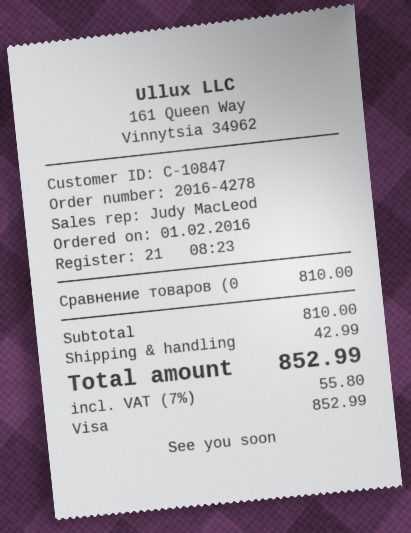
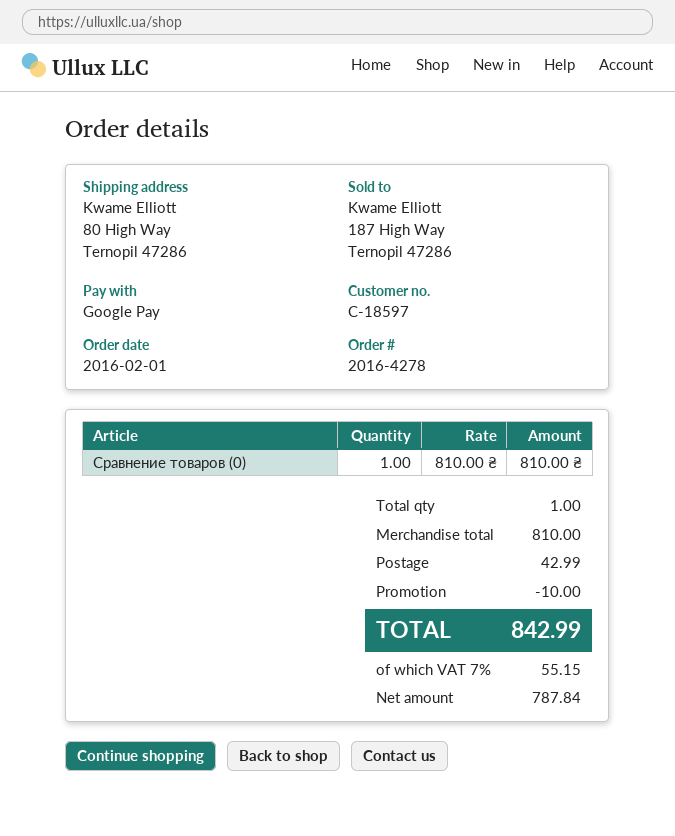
customer number: C-10847 -> C-18597
payment method: Visa -> Google Pay
discount: none -> 10.00
tax: 7% = 55.80 -> 7% = 55.15
total: 852.99 -> 842.99

